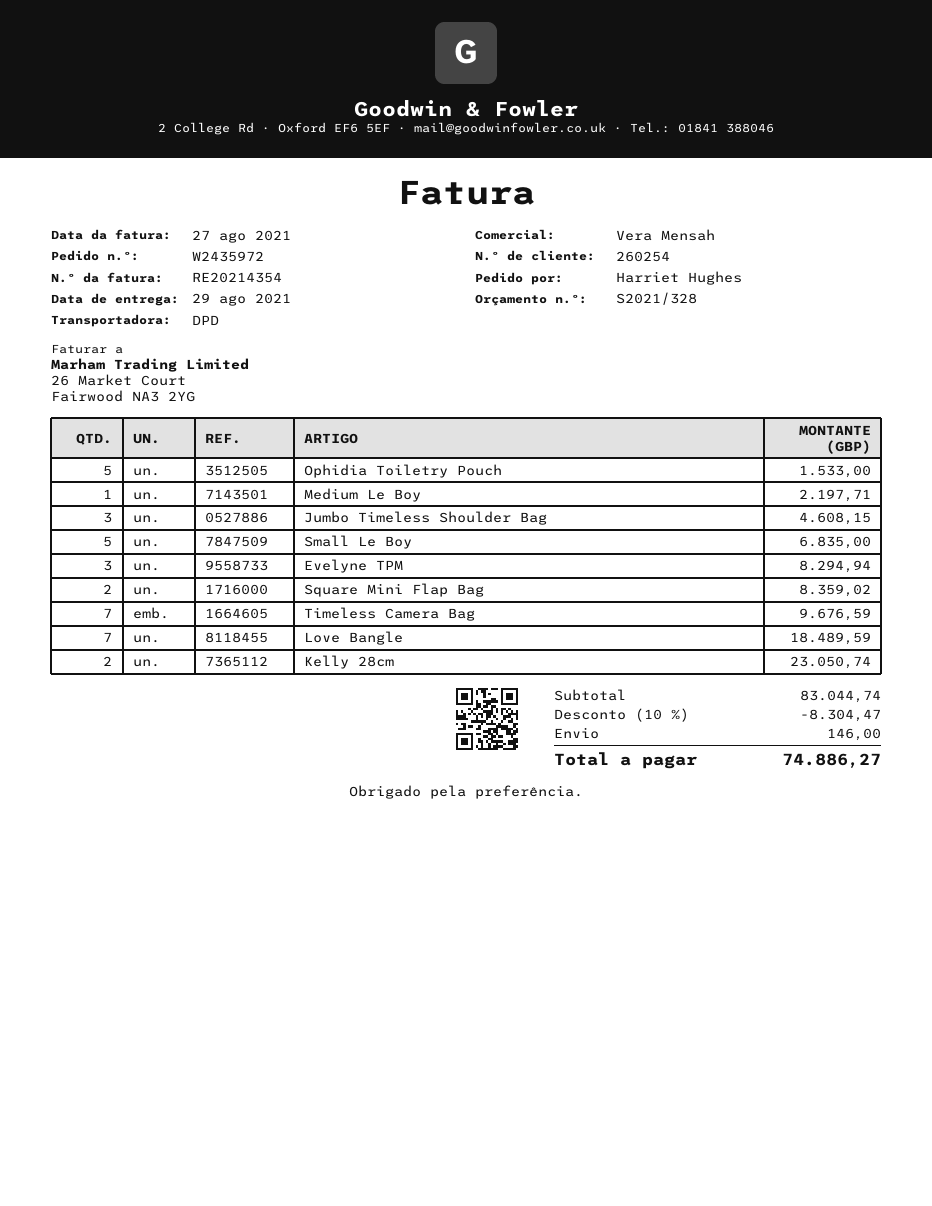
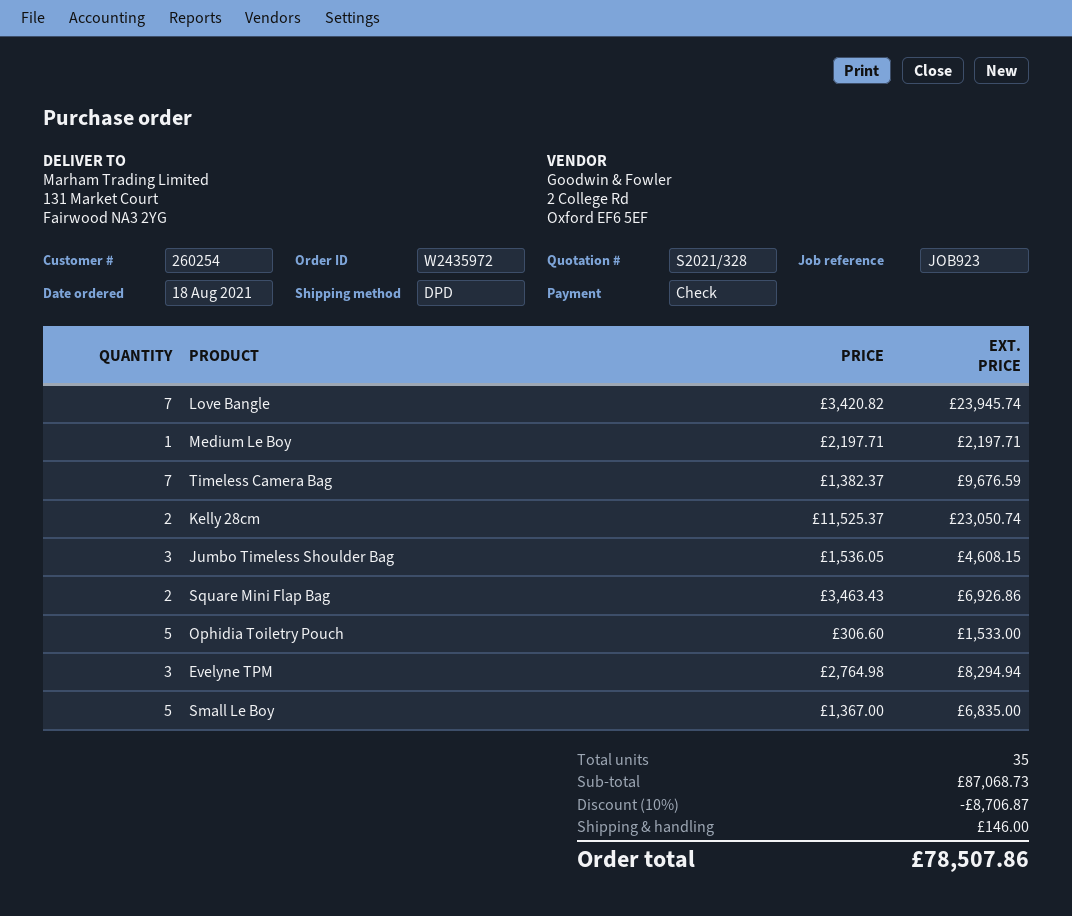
Square Mini Flap Bag: 2 for 8359.02 -> 2 for 6926.86
Love Bangle: 7 for 18489.59 -> 7 for 23945.74
subtotal: 83044.74 -> 87068.73
discount: 10% = 8304.47 -> 10% = 8706.87
total: 74886.27 -> 78507.86

